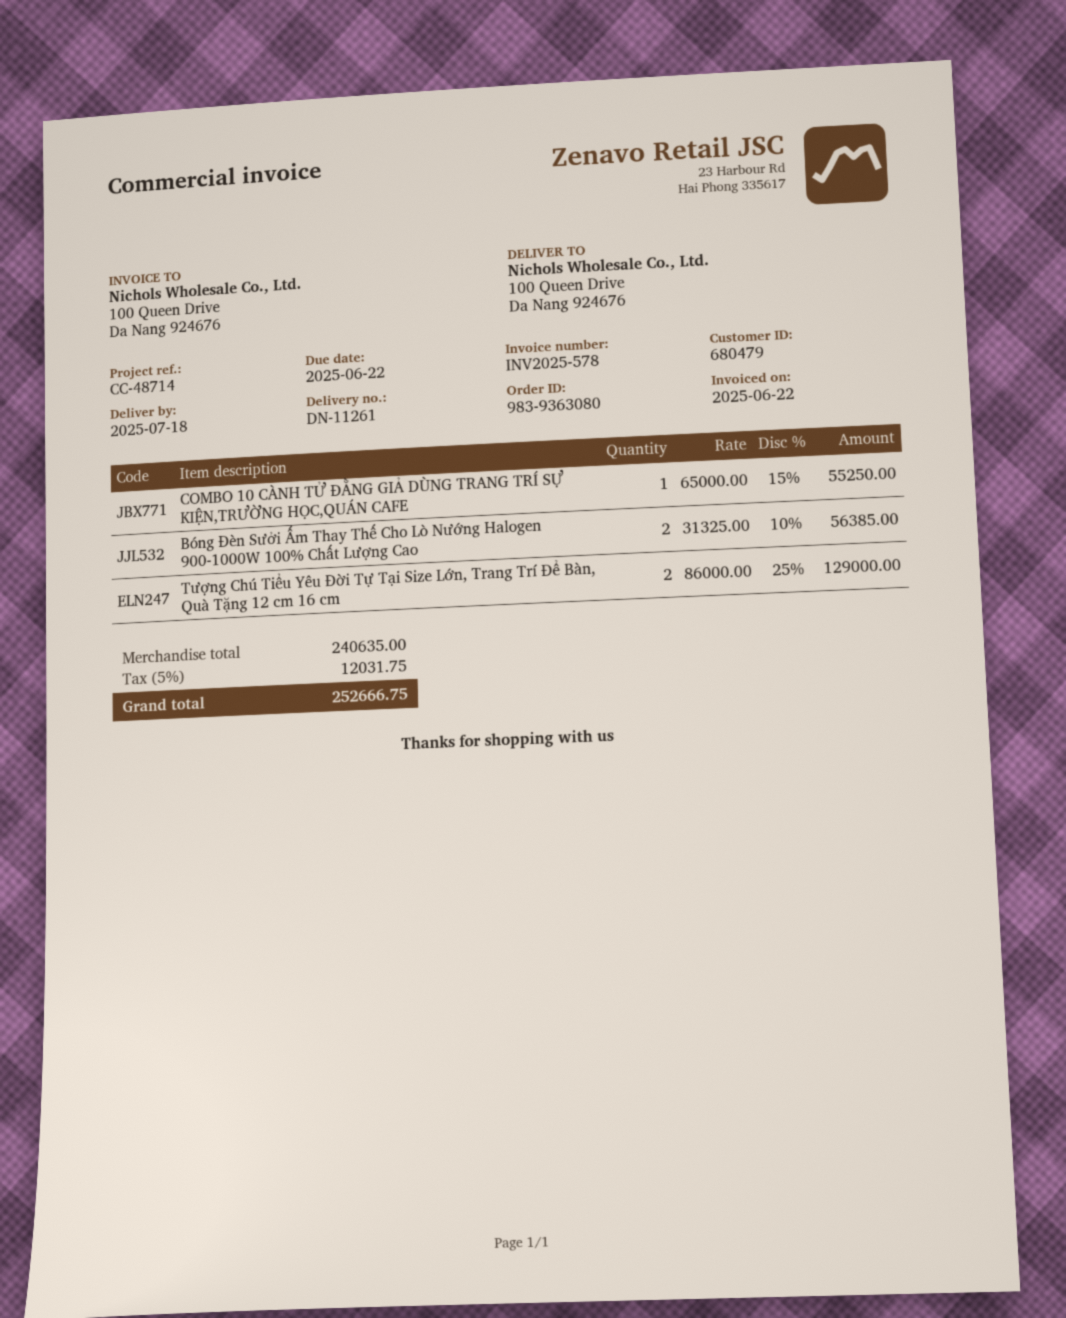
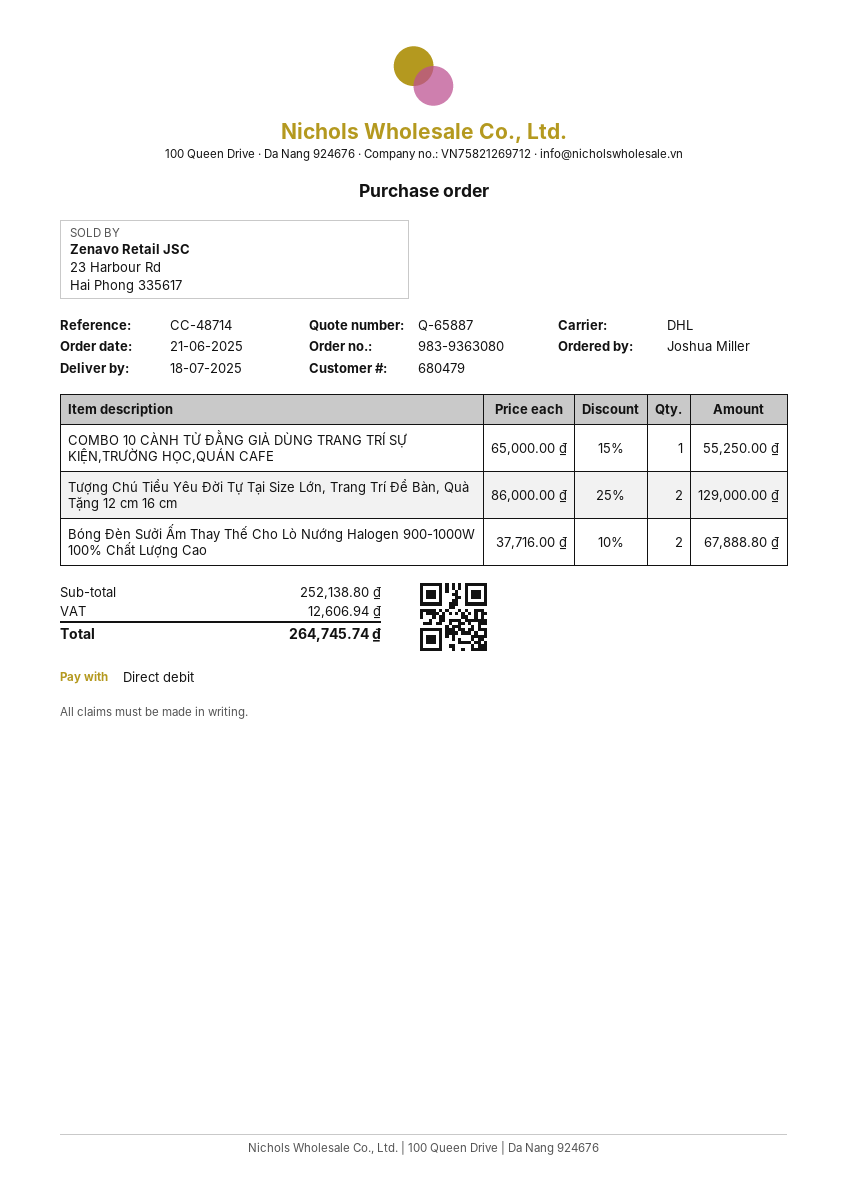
Bóng Đèn Sưởi Ấm Thay Thế Cho Lò Nướng Halogen 900-1000W 100% Chất Lượng Cao: 2 x 31325.00 - 10% = 56385.00 -> 2 x 37716.00 - 10% = 67888.80
subtotal: 240635.00 -> 252138.80
tax: 12031.75 -> 12606.94
total: 252666.75 -> 264745.74

